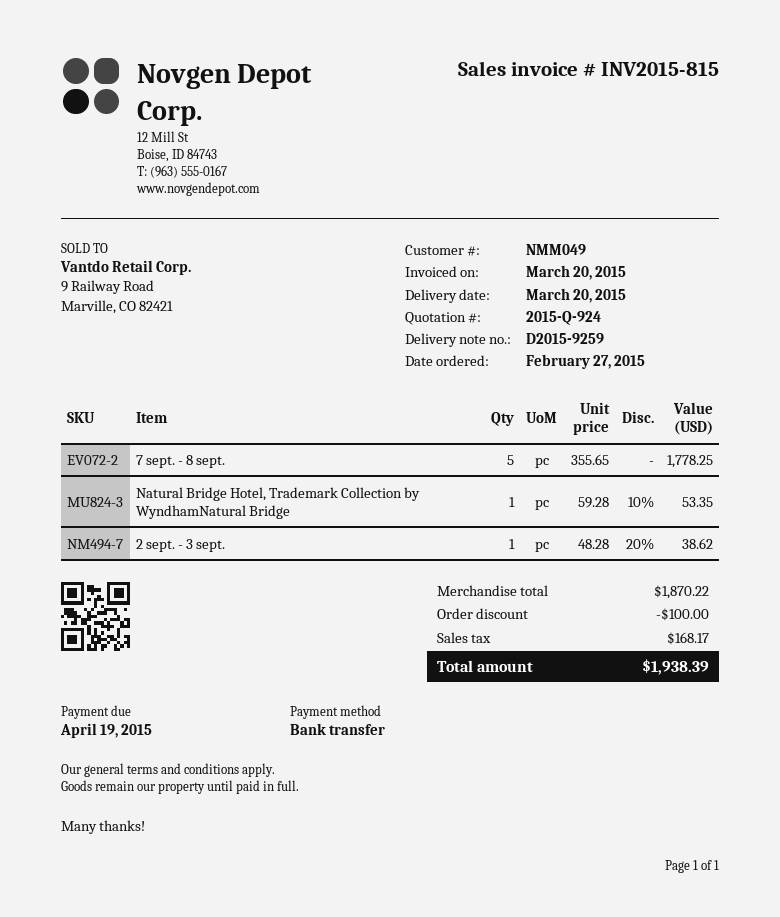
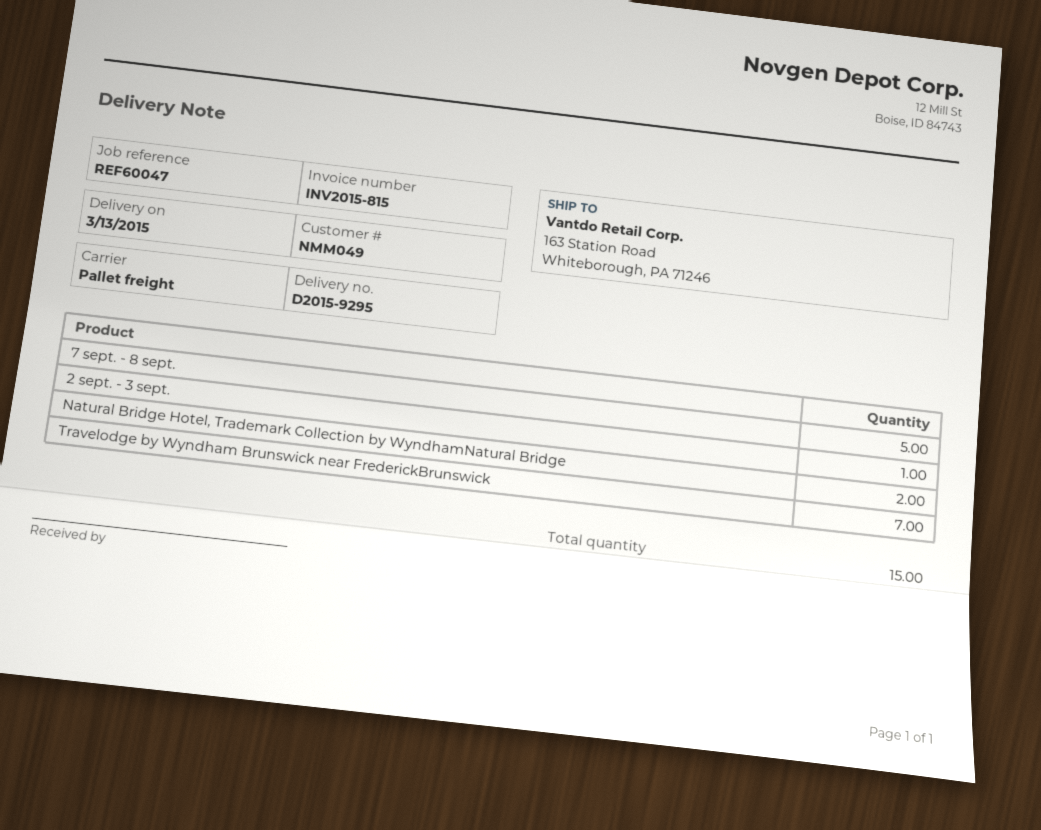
delivery note number: D2015-9259 -> D2015-9295
delivery date: 2015-03-20 -> 2015-03-13
Natural Bridge Hotel, Trademark Collection by WyndhamNatural Bridge: 1 -> 2
Travelodge by Wyndham Brunswick near FrederickBrunswick: none -> 7

